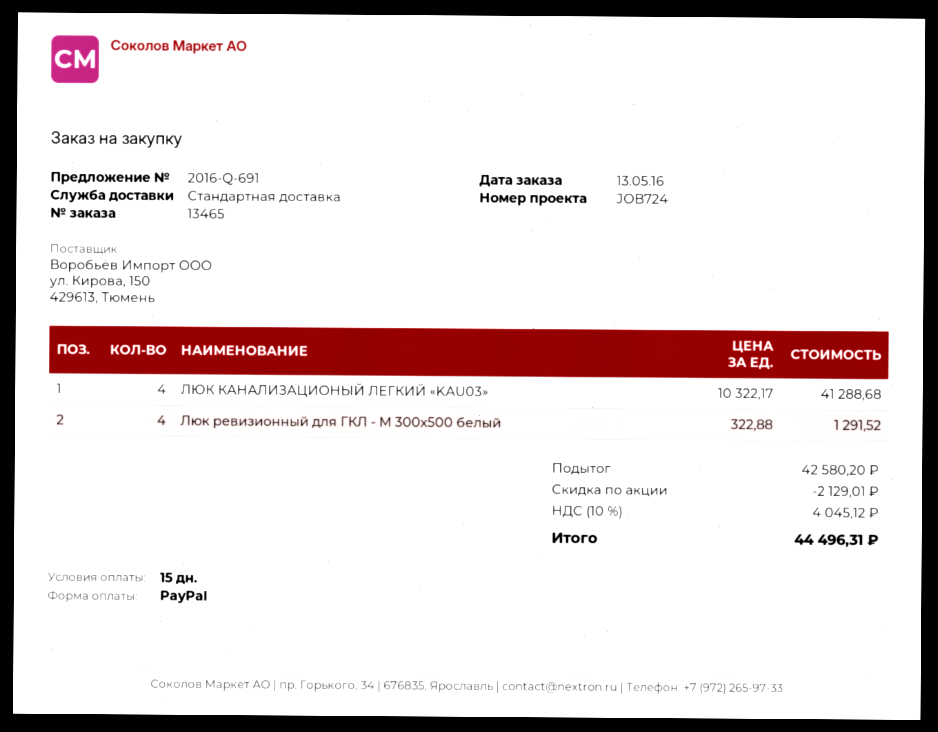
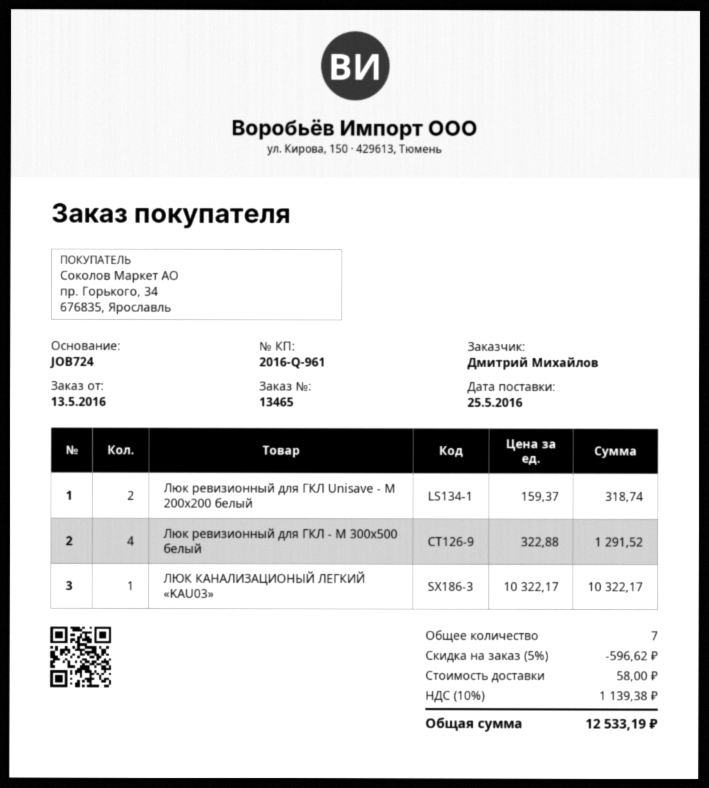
quote number: 2016-Q-691 -> 2016-Q-961
ЛЮК КАНАЛИЗАЦИОНЫЙ ЛЕГКИЙ «KАU03»: 4 x 10322.17 = 41288.68 -> 1 x 10322.17 = 10322.17
Люк ревизионный для ГКЛ Unisave - М 200х200 белый: none -> 2 x 159.37 = 318.74
discount: 2129.01 -> 596.62
shipping: none -> 58.00
tax: 10% = 4045.12 -> 10% = 1139.38
total: 44496.31 -> 12533.19

